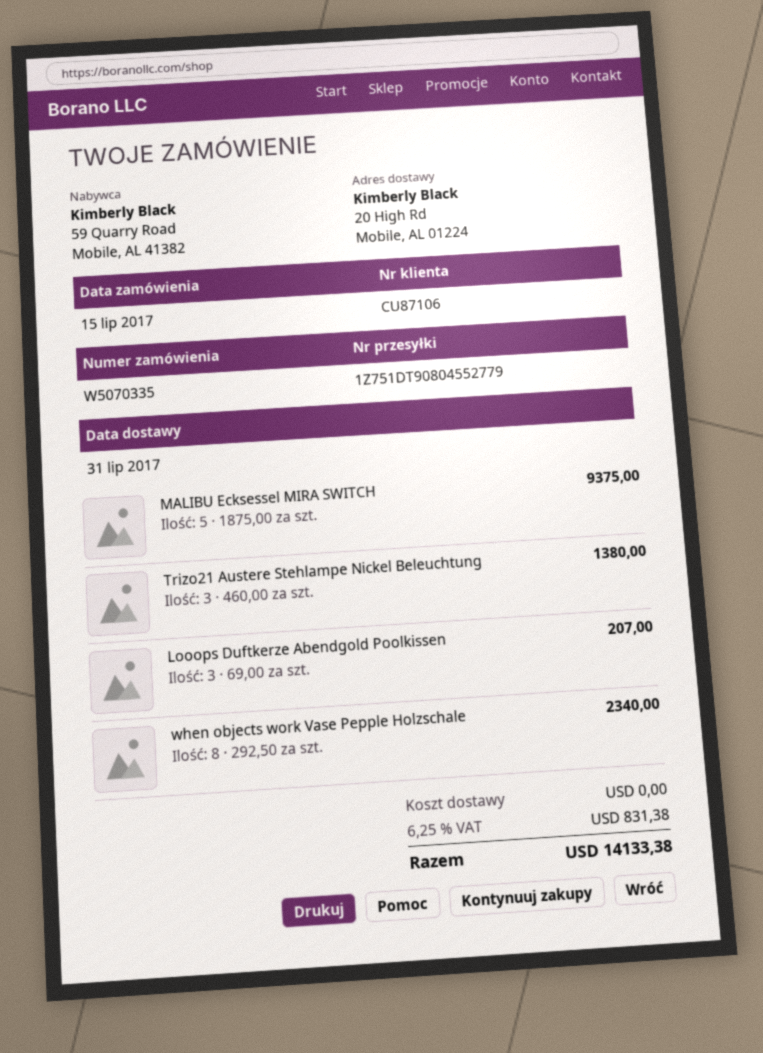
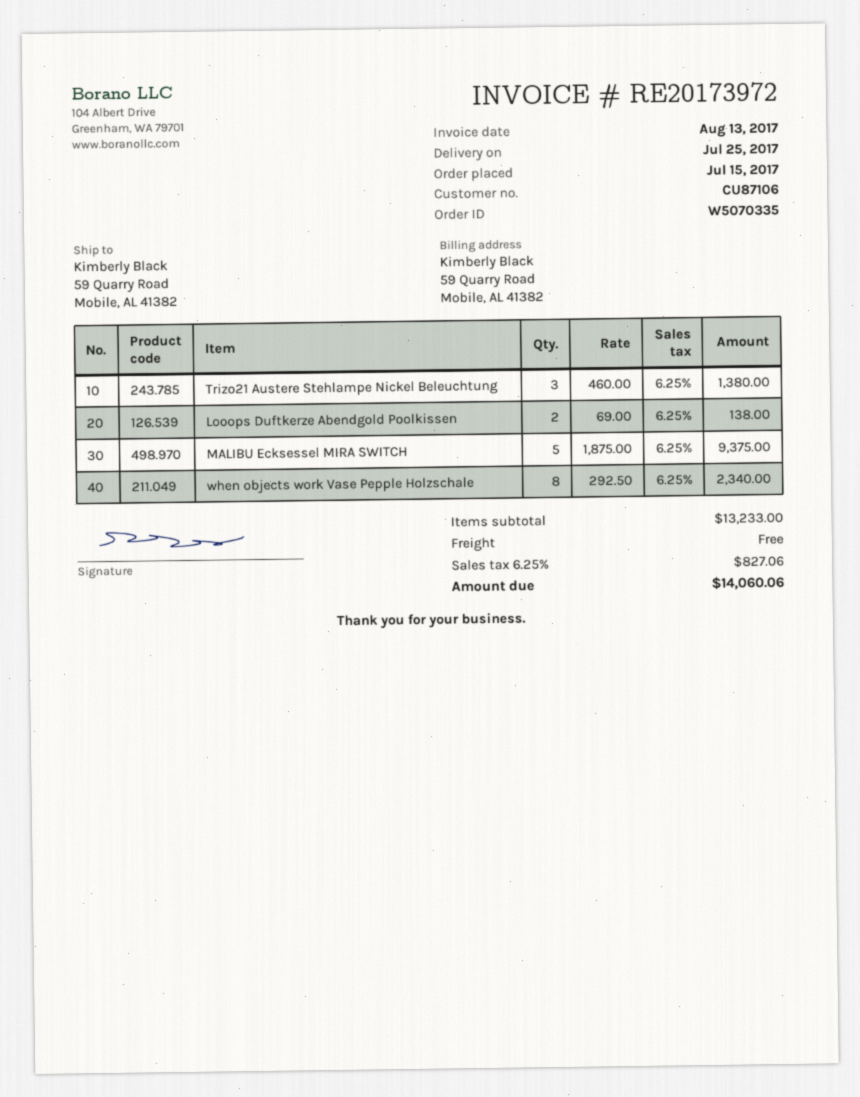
delivery date: 2017-07-31 -> 2017-07-25
ship to: 20 High Rd, Mobile, AL 01224 -> 59 Quarry Road, Mobile, AL 41382
Looops Duftkerze Abendgold Poolkissen: 3 x 69.00 = 207.00 -> 2 x 69.00 = 138.00
tax: 6.25% = 831.38 -> 6.25% = 827.06
total: 14133.38 -> 14060.06

